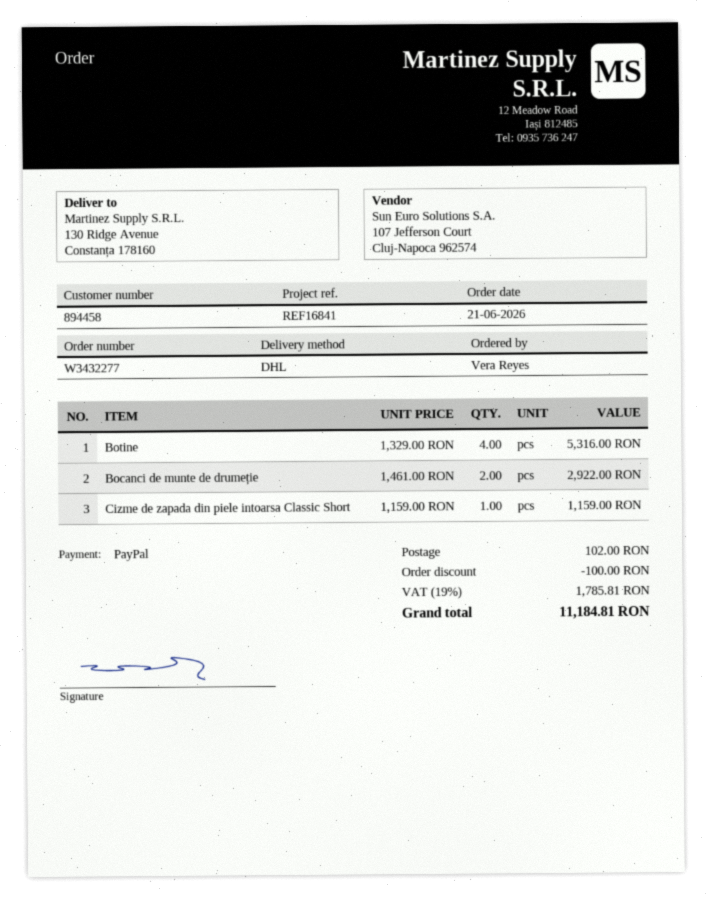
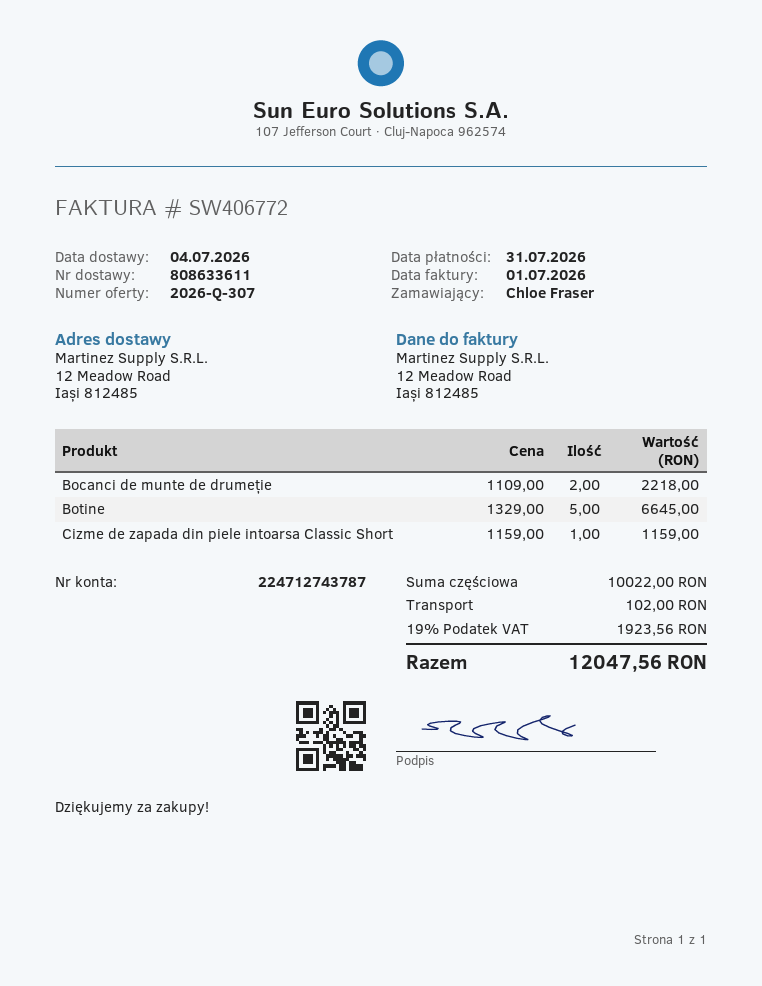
ordered by: Vera Reyes -> Chloe Fraser
ship to: 130 Ridge Avenue, Constanța 178160 -> 12 Meadow Road, Iași 812485
Botine: 4 x 1329.00 = 5316.00 -> 5 x 1329.00 = 6645.00
Bocanci de munte de drumeție: 2 x 1461.00 = 2922.00 -> 2 x 1109.00 = 2218.00
discount: 100.00 -> none
tax: 19% = 1785.81 -> 19% = 1923.56
total: 11184.81 -> 12047.56

